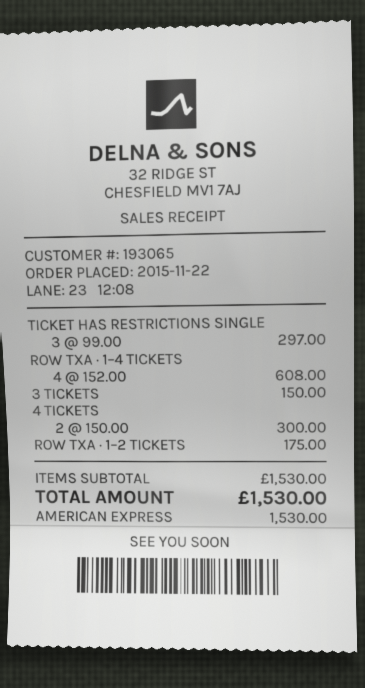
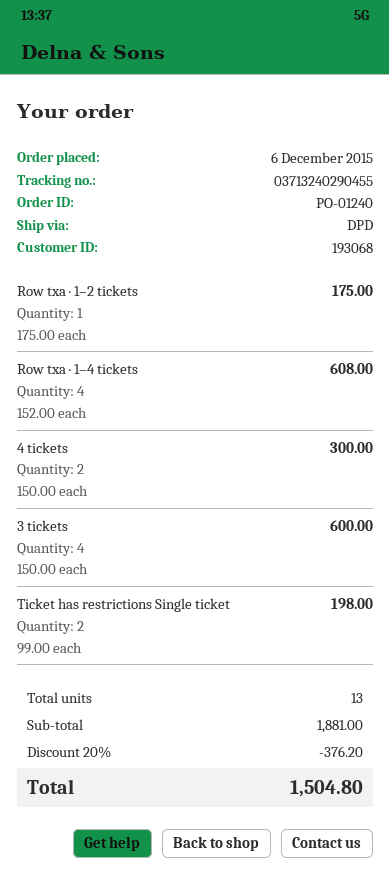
order date: 2015-11-22 -> 2015-12-06
customer number: 193065 -> 193068
TICKET HAS RESTRICTIONS SINGLE: 3 x 99.00 = 297.00 -> 2 x 99.00 = 198.00
3 TICKETS: 1 x 150.00 = 150.00 -> 4 x 150.00 = 600.00
subtotal: 1530.00 -> 1881.00
discount: none -> 20% = 376.20
total: 1530.00 -> 1504.80

